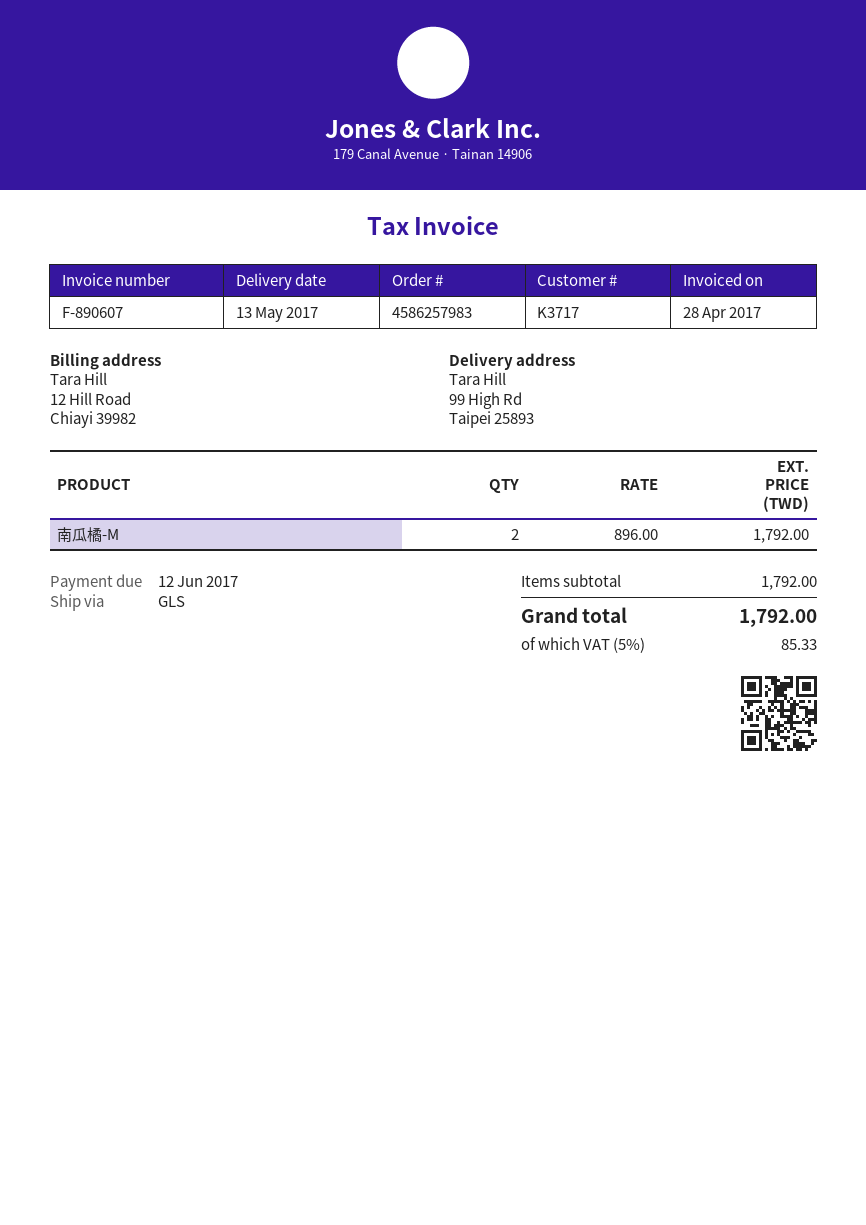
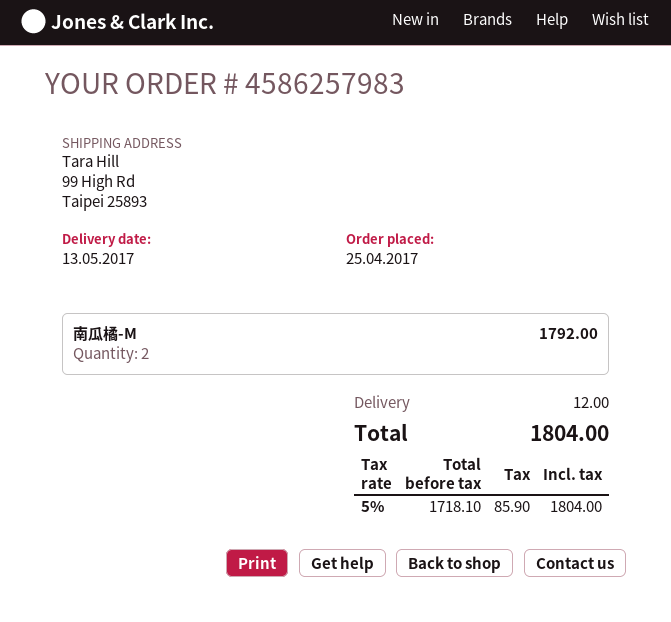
shipping: none -> 12.00
tax: 5% = 85.33 -> 5% = 85.90
total: 1792.00 -> 1804.00

